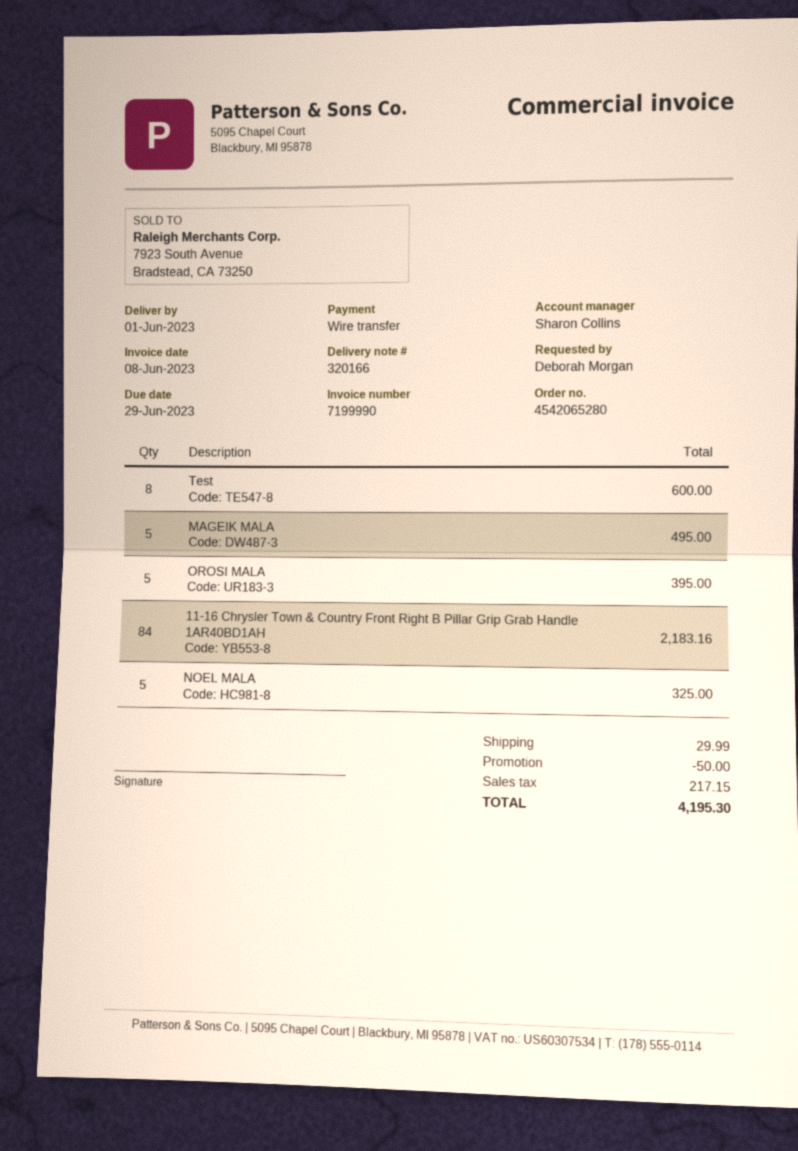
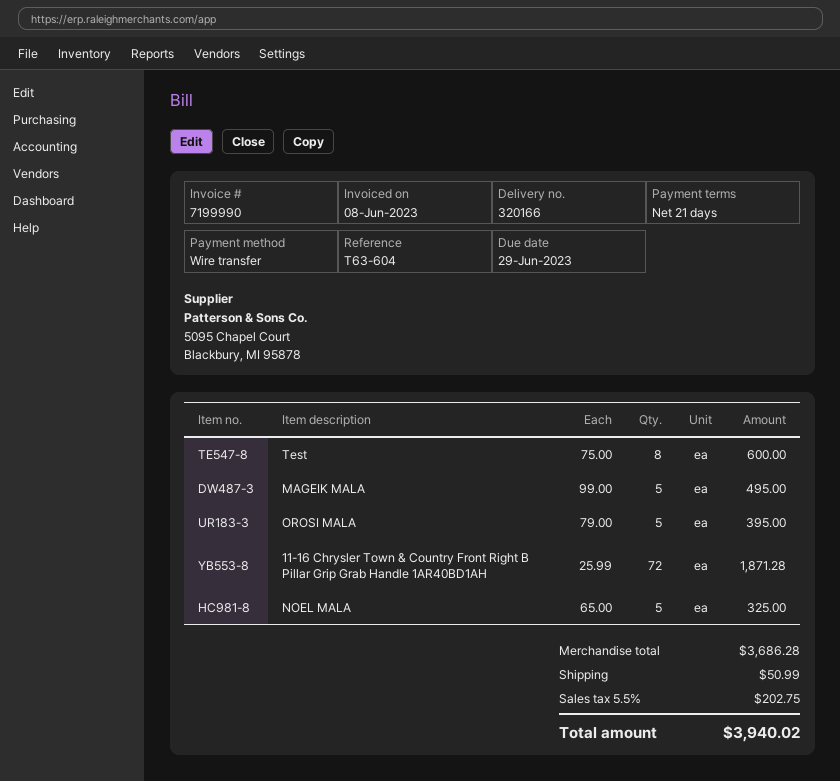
11-16 Chrysler Town & Country Front Right B Pillar Grip Grab Handle 1AR40BD1AH: 84 for 2183.16 -> 72 for 1871.28
discount: 50.00 -> none
shipping: 29.99 -> 50.99
tax: 217.15 -> 202.75
total: 4195.30 -> 3940.02

